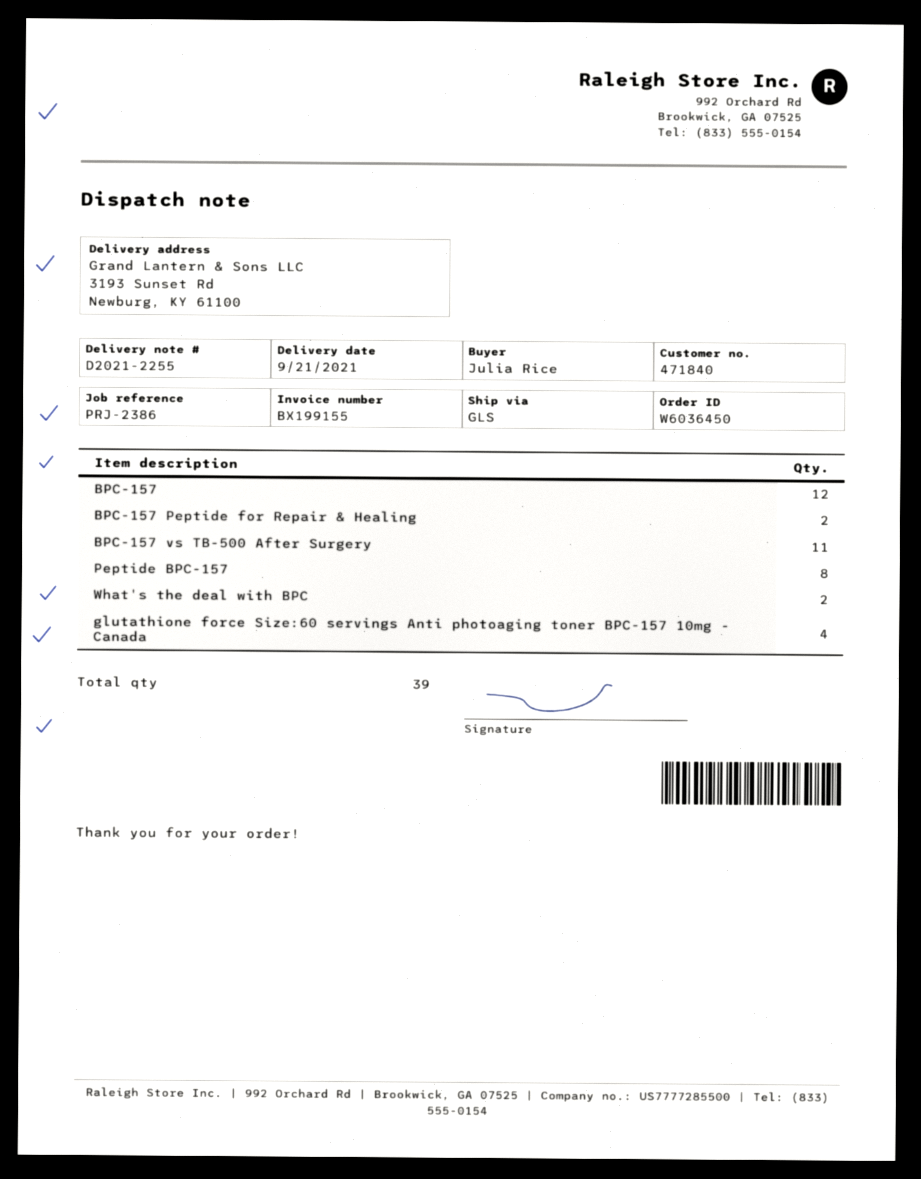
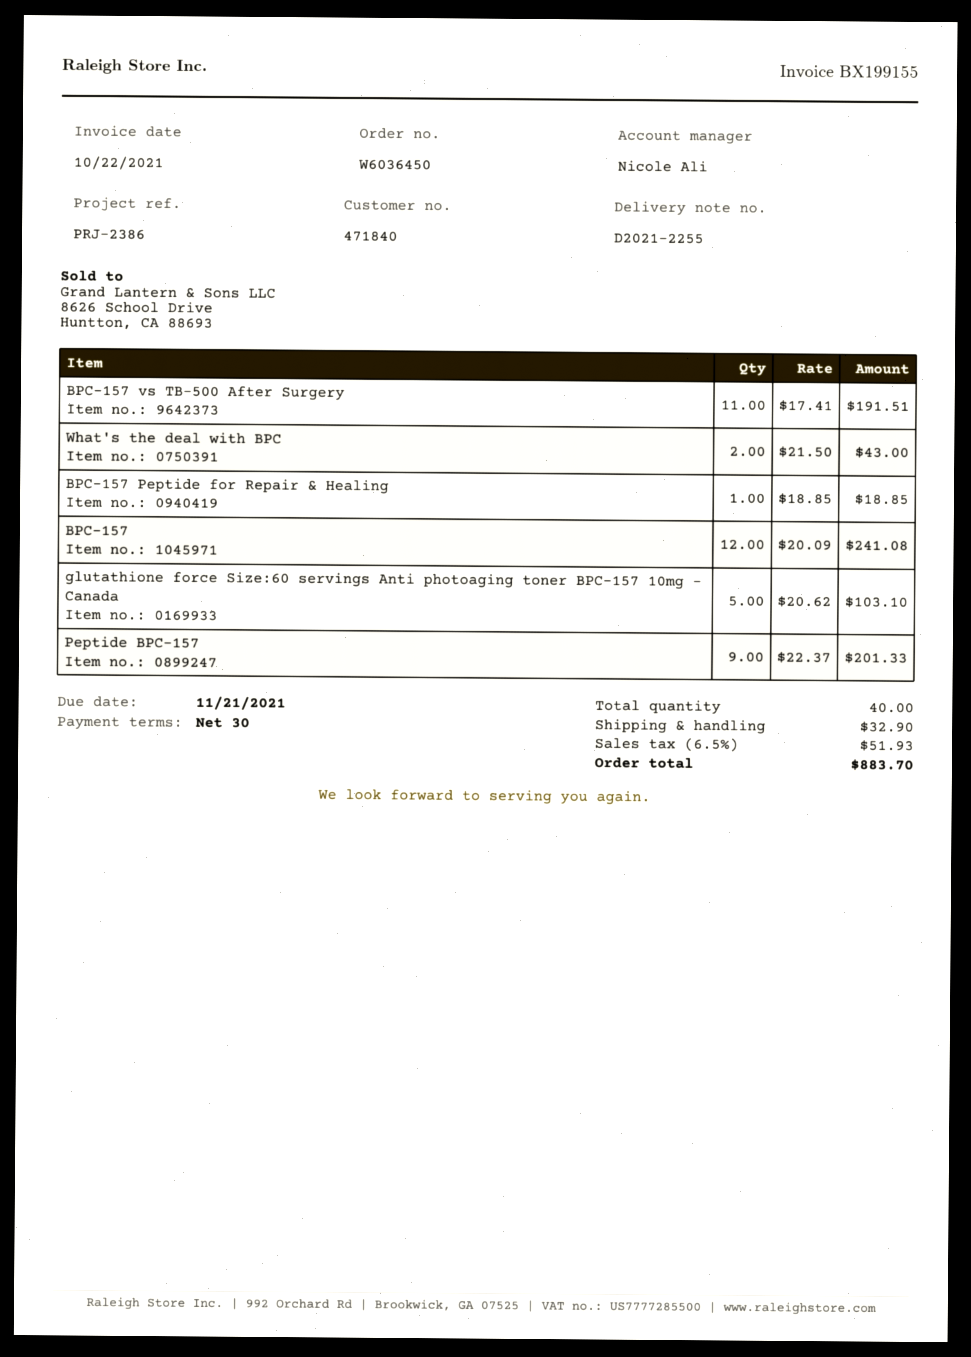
BPC-157 Peptide for Repair & Healing: 2 -> 1
Peptide BPC-157: 8 -> 9
glutathione force Size:60 servings Anti photoaging toner BPC-157 10mg - Canada: 4 -> 5
total quantity: 39 -> 40

